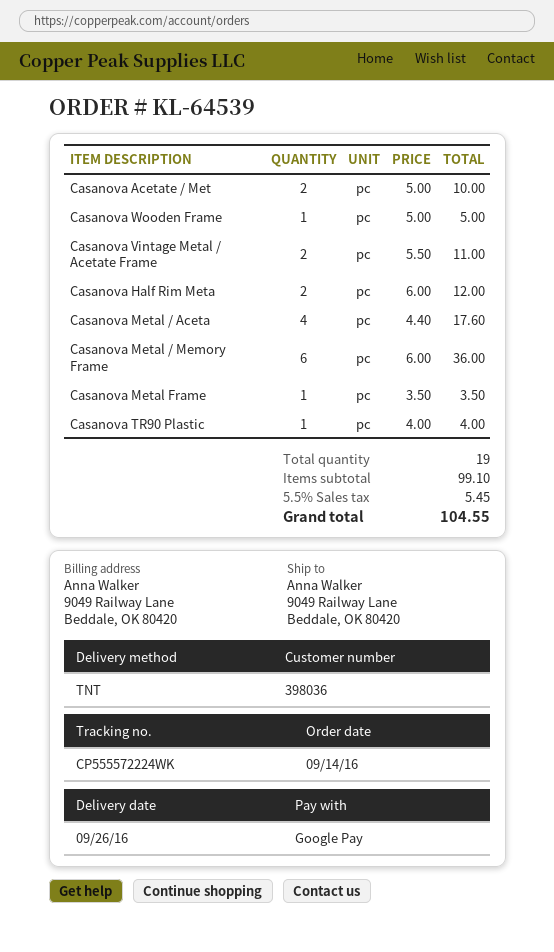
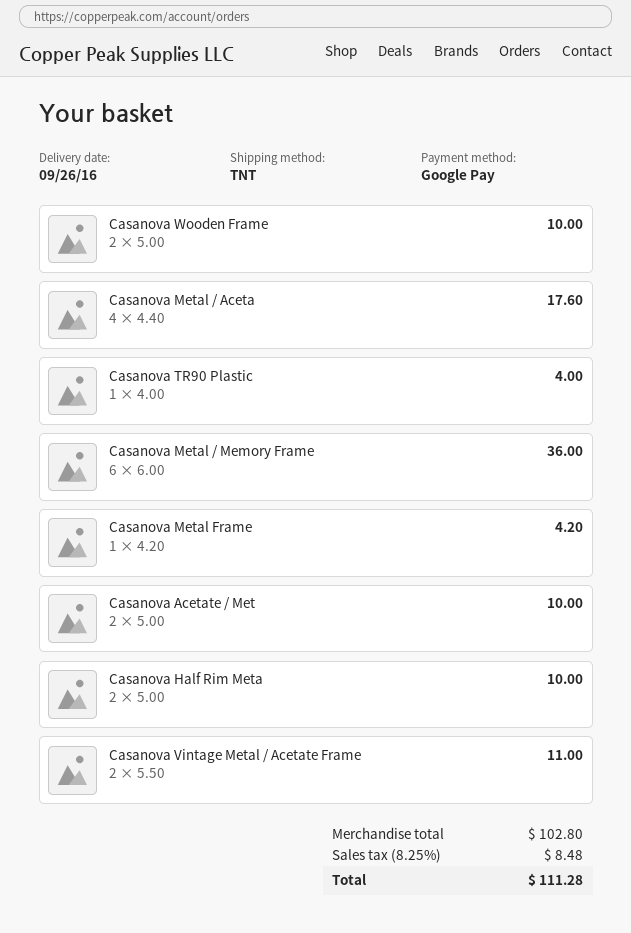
Casanova Wooden Frame: 1 x 5.00 = 5.00 -> 2 x 5.00 = 10.00
Casanova Half Rim Meta: 2 x 6.00 = 12.00 -> 2 x 5.00 = 10.00
Casanova Metal Frame: 1 x 3.50 = 3.50 -> 1 x 4.20 = 4.20
subtotal: 99.10 -> 102.80
tax: 5.5% = 5.45 -> 8.25% = 8.48
total: 104.55 -> 111.28

